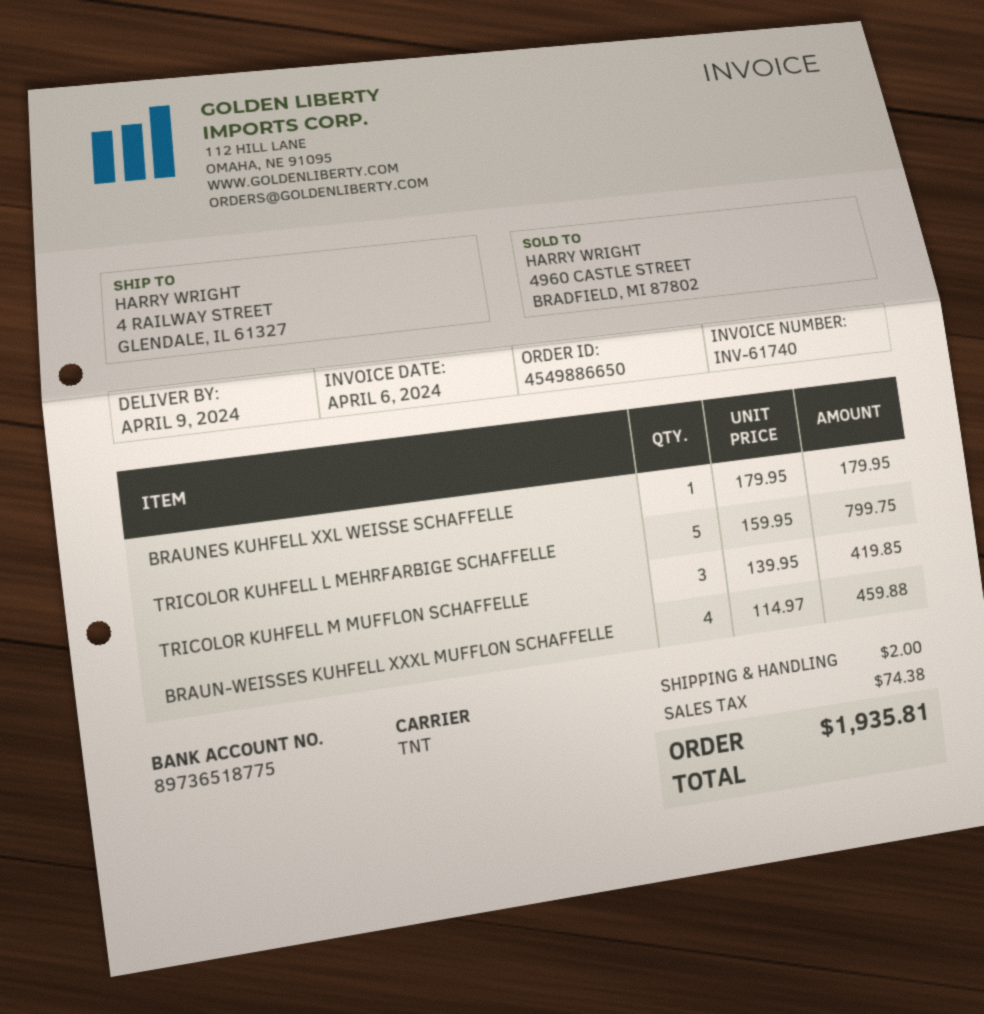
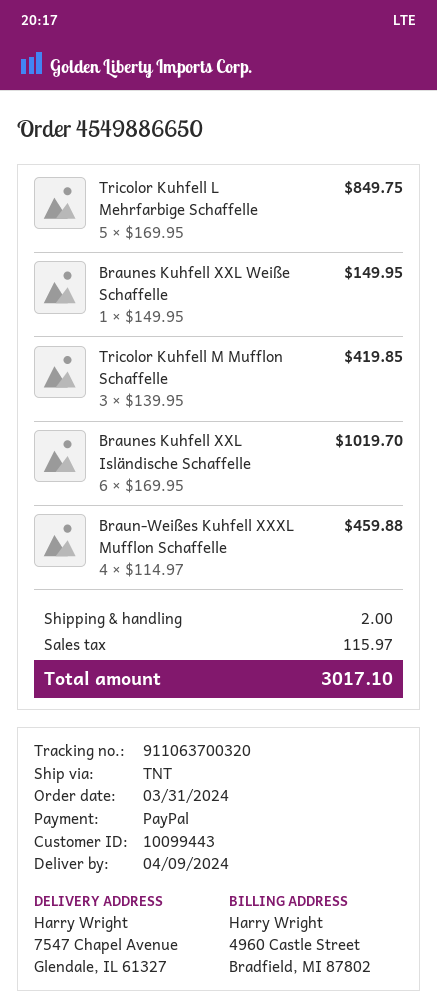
ship to: 4 RAILWAY STREET, GLENDALE, IL 61327 -> 7547 Chapel Avenue, Glendale, IL 61327
BRAUNES KUHFELL XXL WEISSE SCHAFFELLE: 1 x 179.95 = 179.95 -> 1 x 149.95 = 149.95
TRICOLOR KUHFELL L MEHRFARBIGE SCHAFFELLE: 5 x 159.95 = 799.75 -> 5 x 169.95 = 849.75
Braunes Kuhfell XXL Isländische Schaffelle: none -> 6 x 169.95 = 1019.70
tax: 74.38 -> 115.97
total: 1935.81 -> 3017.10

